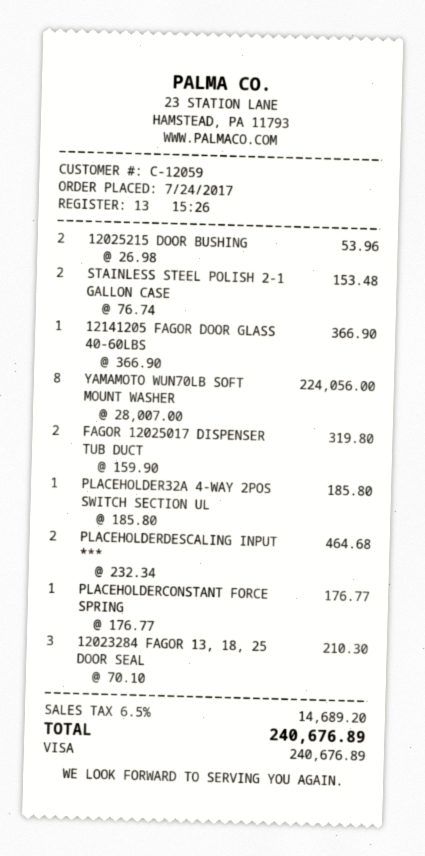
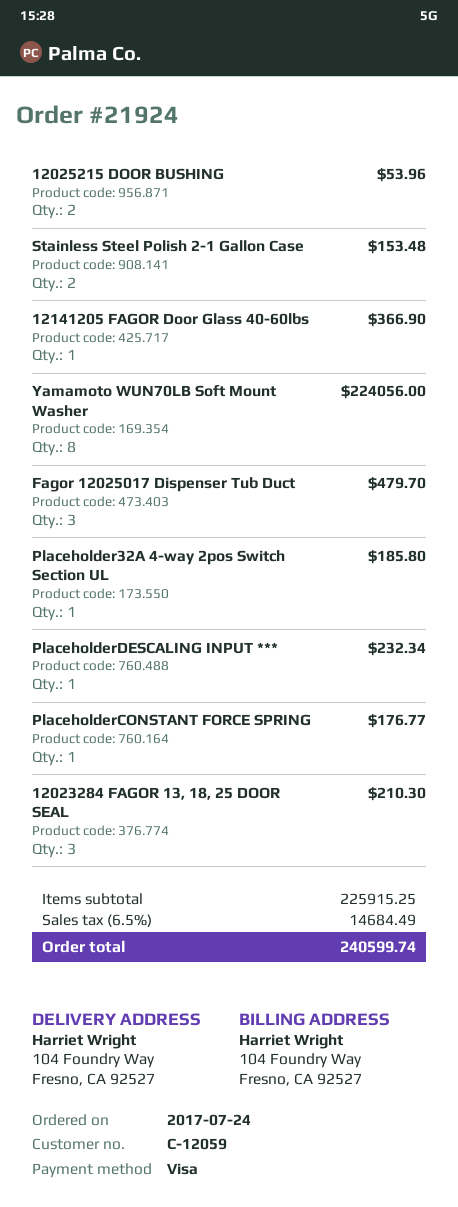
FAGOR 12025017 DISPENSER TUB DUCT: 2 for 319.80 -> 3 for 479.70
PLACEHOLDERDESCALING INPUT ***: 2 for 464.68 -> 1 for 232.34
tax: 6.5% = 14689.20 -> 6.5% = 14684.49
total: 240676.89 -> 240599.74

